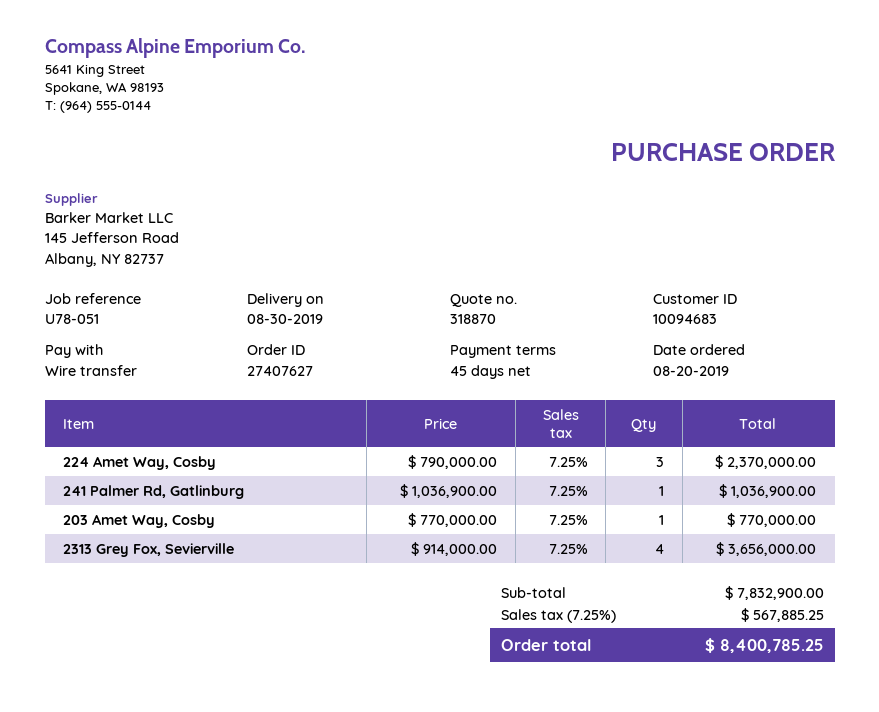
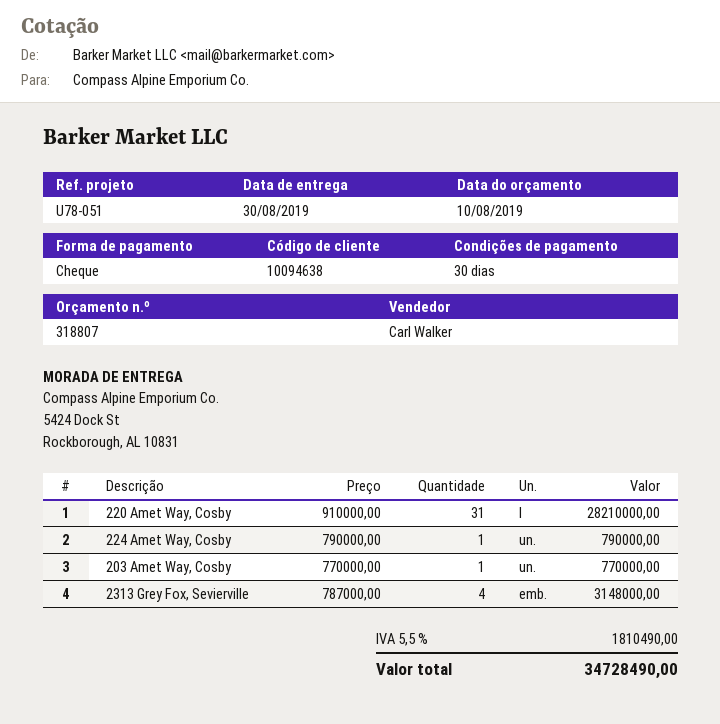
quote number: 318870 -> 318807
payment terms: 45 days -> 30 days
customer number: 10094683 -> 10094638
payment method: bank transfer -> cheque
224 Amet Way, Cosby: 3 x 790000.00 = 2370000.00 -> 1 x 790000.00 = 790000.00
241 Palmer Rd, Gatlinburg: 1 x 1036900.00 = 1036900.00 -> none
2313 Grey Fox, Sevierville: 4 x 914000.00 = 3656000.00 -> 4 x 787000.00 = 3148000.00
220 Amet Way, Cosby: none -> 31 x 910000.00 = 28210000.00
tax: 7.25% = 567885.25 -> 5.5% = 1810490.00
total: 8400785.25 -> 34728490.00

